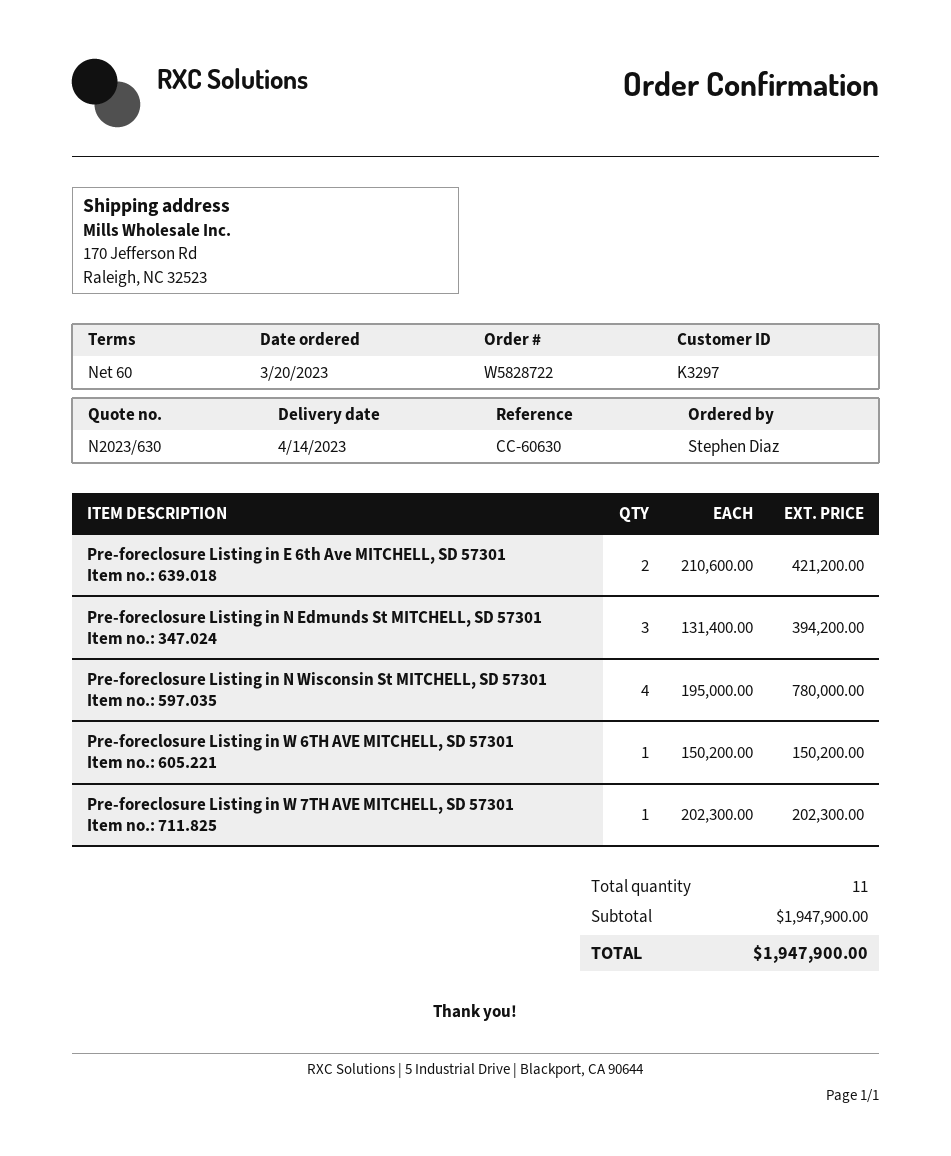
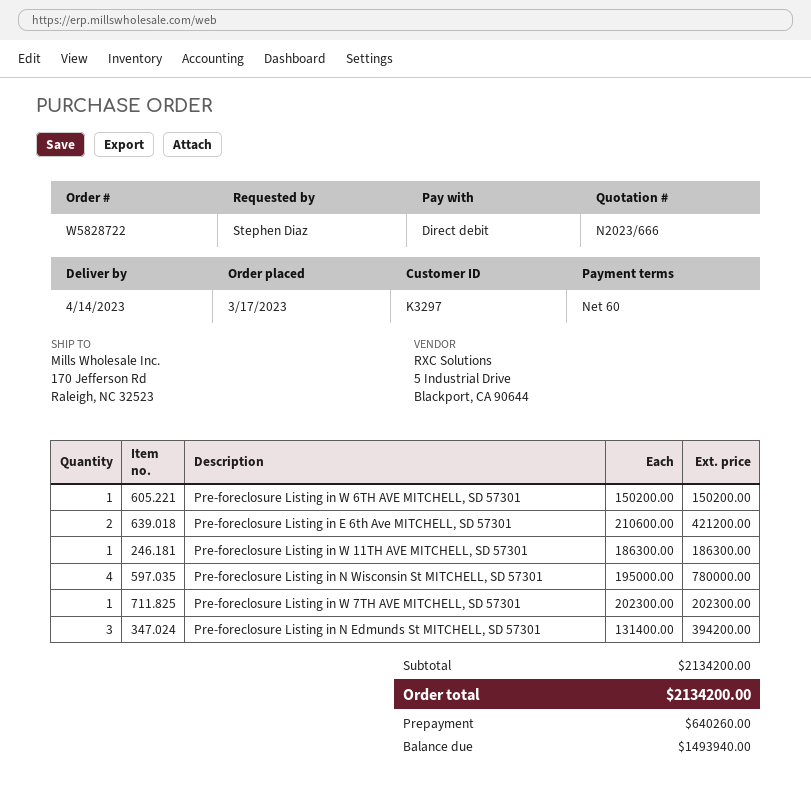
quote number: N2023/630 -> N2023/666
order date: 2023-03-20 -> 2023-03-17
Pre-foreclosure Listing in W 11TH AVE MITCHELL, SD 57301: none -> 1 x 186300.00 = 186300.00
subtotal: 1947900.00 -> 2134200.00
total: 1947900.00 -> 2134200.00

